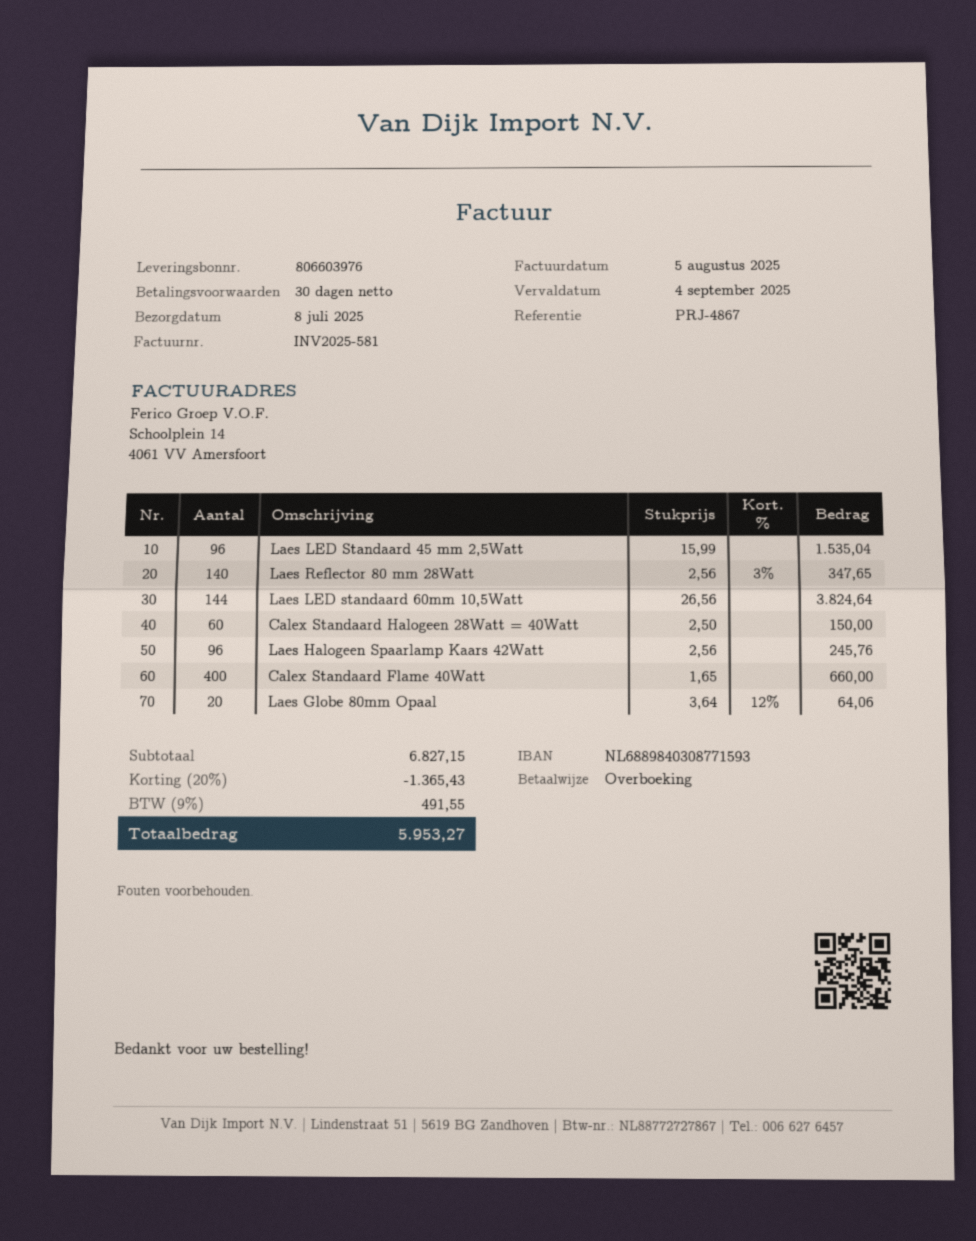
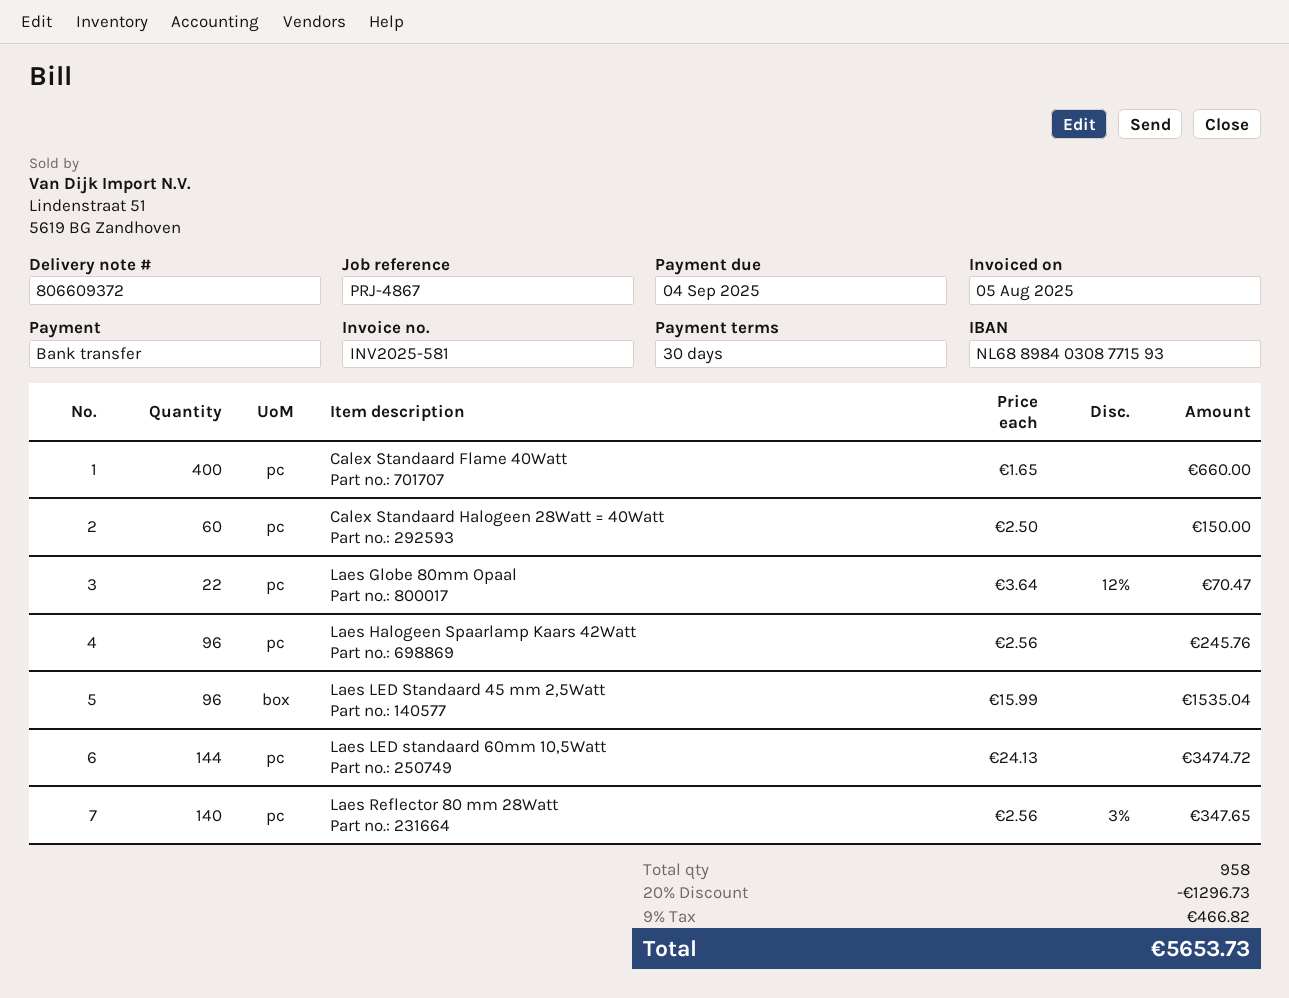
delivery note number: 806603976 -> 806609372
Laes LED standaard 60mm 10,5Watt: 144 x 26.56 = 3824.64 -> 144 x 24.13 = 3474.72
Laes Globe 80mm Opaal: 20 x 3.64 - 12% = 64.06 -> 22 x 3.64 - 12% = 70.47
discount: 20% = 1365.43 -> 20% = 1296.73
tax: 9% = 491.55 -> 9% = 466.82
total: 5953.27 -> 5653.73

